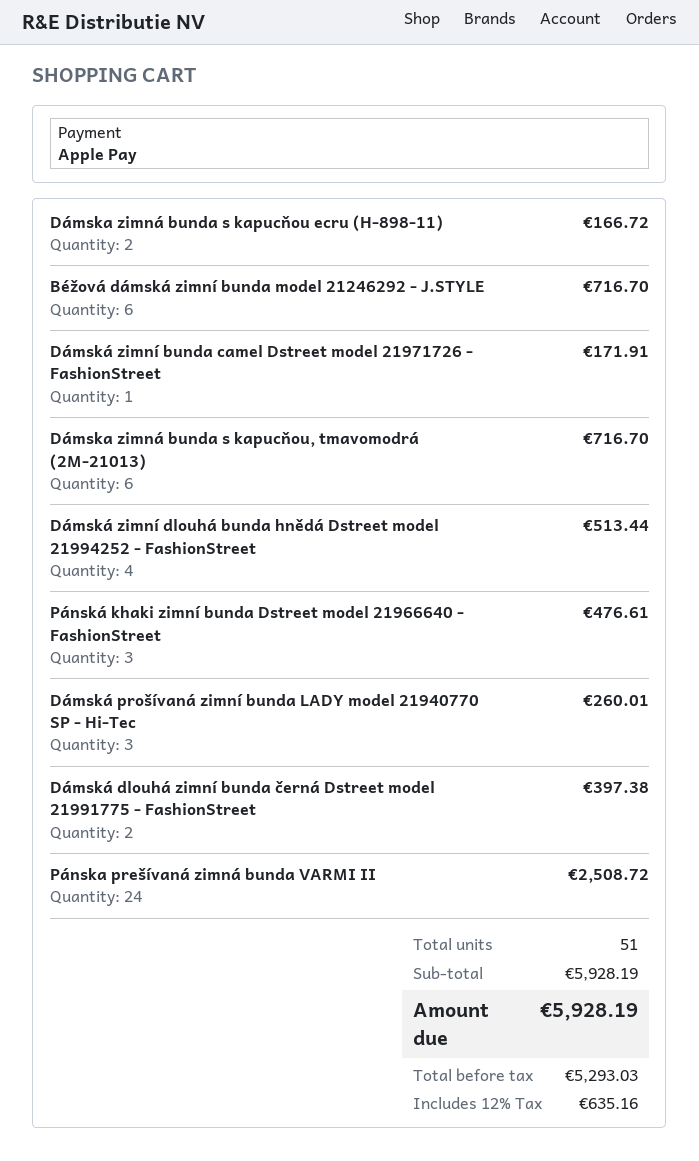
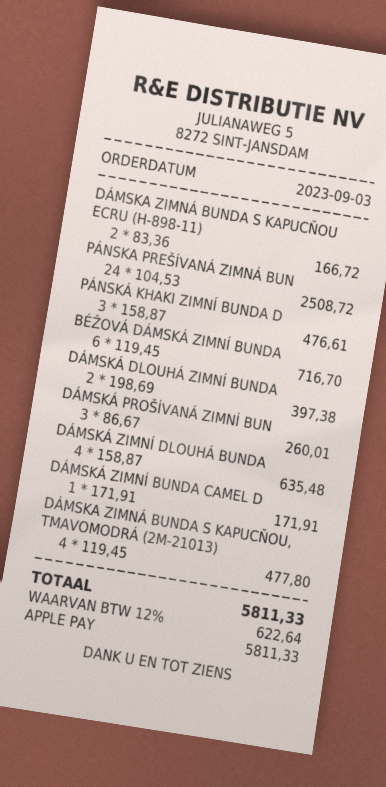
Dámska zimná bunda s kapucňou, tmavomodrá (2M-21013): 6 for 716.70 -> 4 for 477.80
Dámská zimní dlouhá bunda hnědá Dstreet model 21994252 - FashionStreet: 4 for 513.44 -> 4 for 635.48
tax: 12% = 635.16 -> 12% = 622.64
total: 5928.19 -> 5811.33

